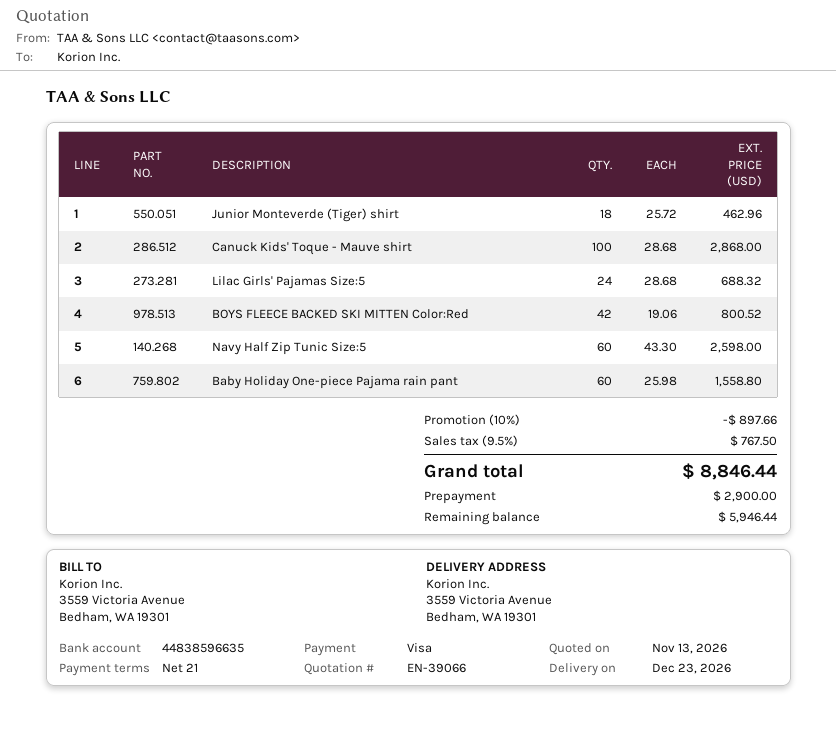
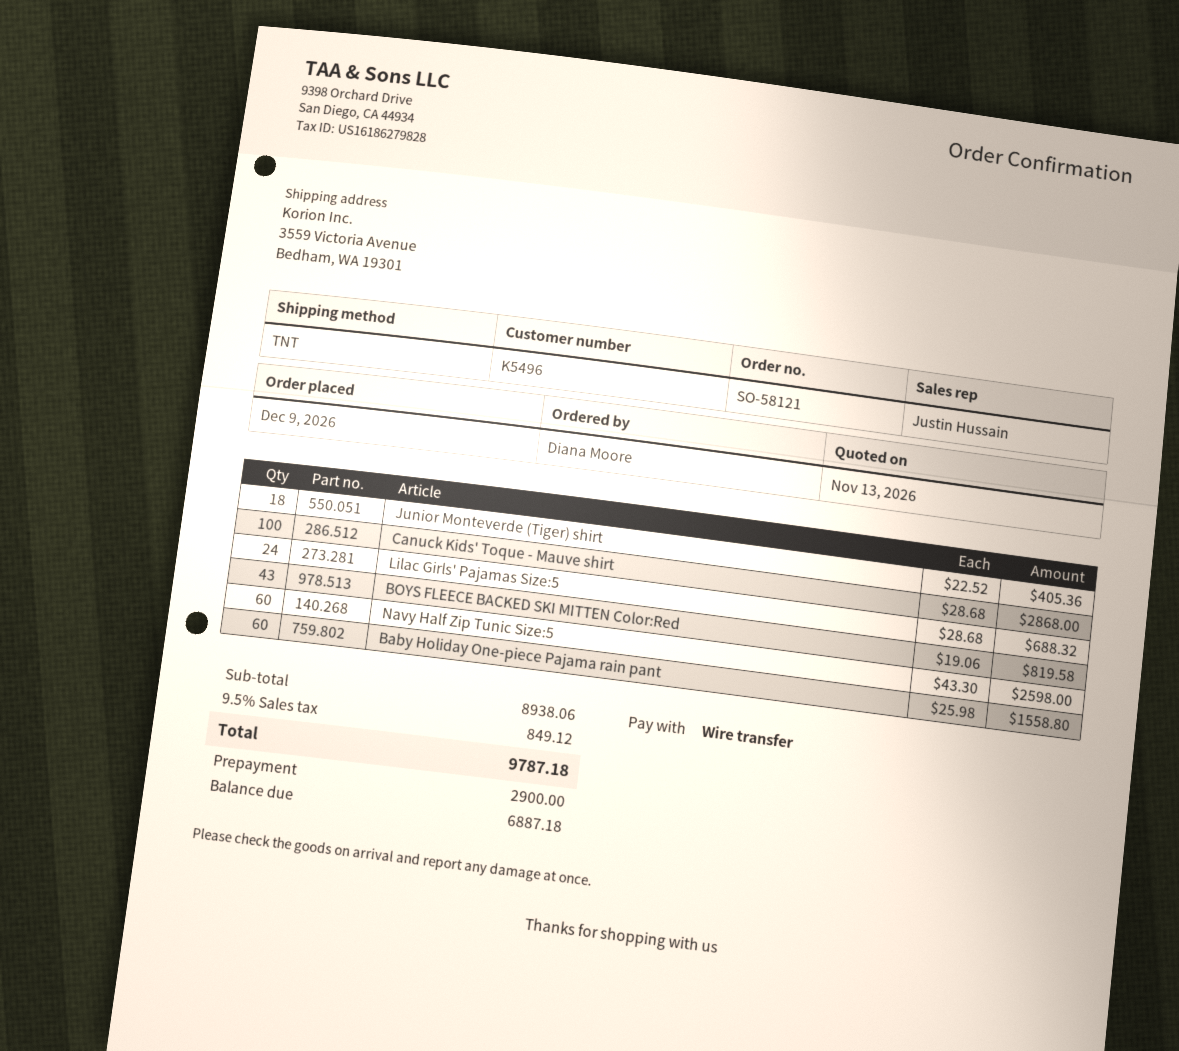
payment method: Visa -> bank transfer
Junior Monteverde (Tiger) shirt: 18 x 25.72 = 462.96 -> 18 x 22.52 = 405.36
BOYS FLEECE BACKED SKI MITTEN Color:Red: 42 x 19.06 = 800.52 -> 43 x 19.06 = 819.58
discount: 10% = 897.66 -> none
tax: 9.5% = 767.50 -> 9.5% = 849.12
total: 8846.44 -> 9787.18
balance: 5946.44 -> 6887.18

